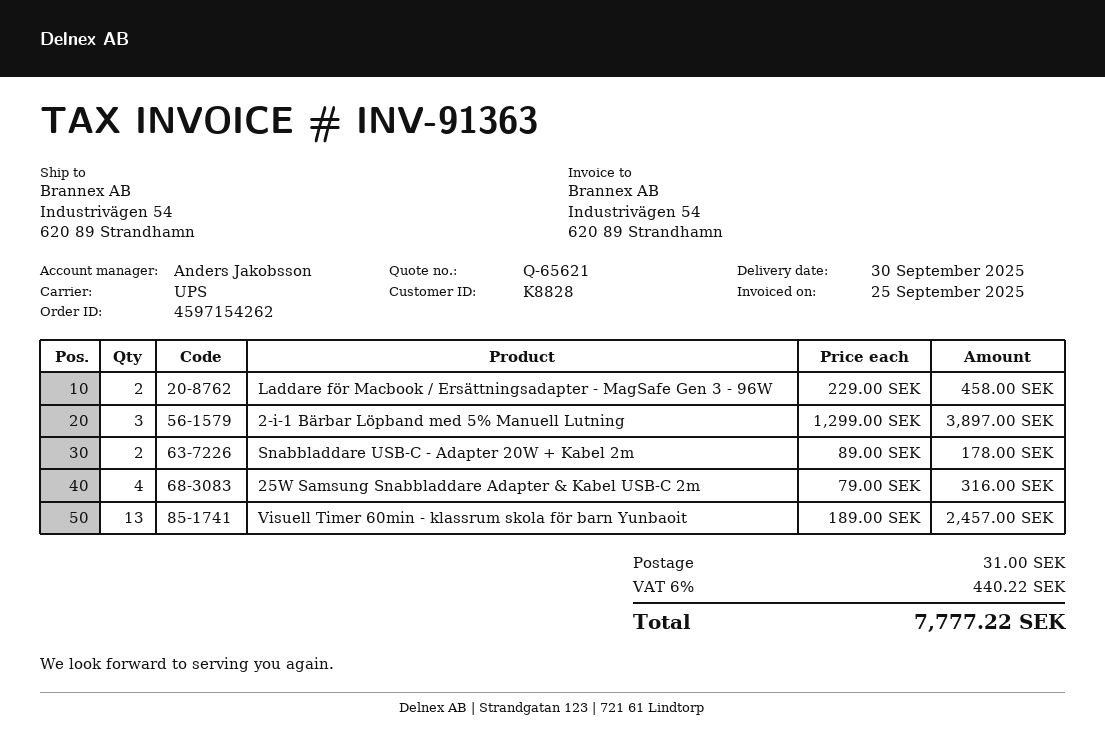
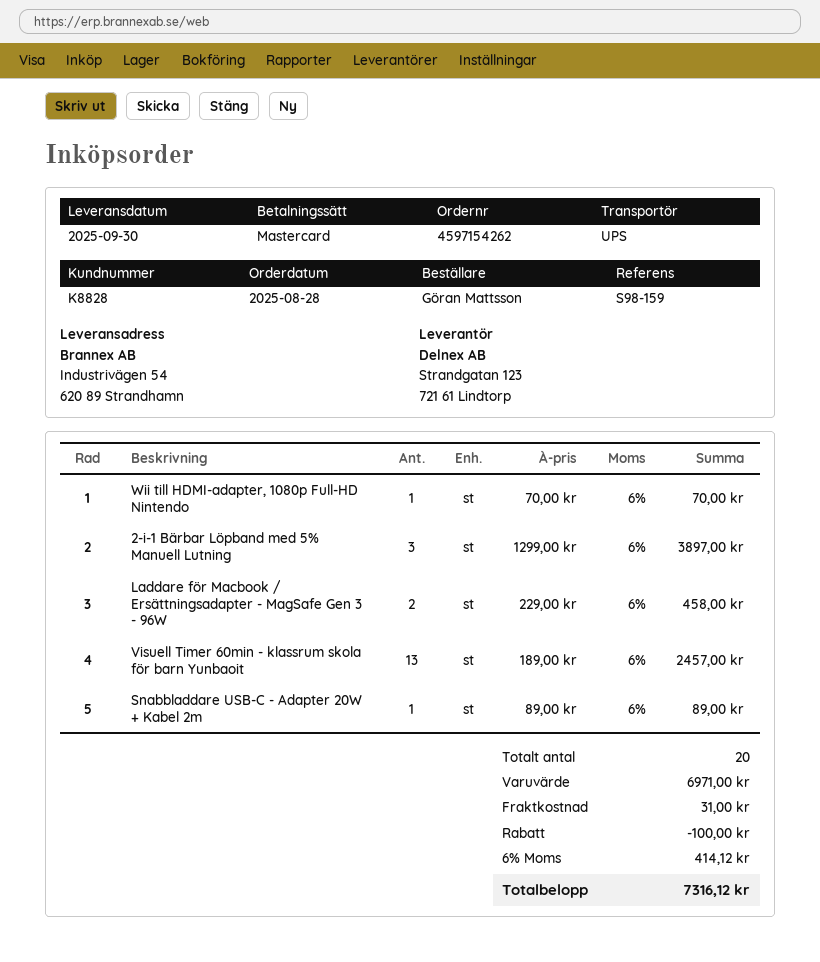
Snabbladdare USB-C - Adapter 20W + Kabel 2m: 2 x 89.00 = 178.00 -> 1 x 89.00 = 89.00
25W Samsung Snabbladdare Adapter & Kabel USB-C 2m: 4 x 79.00 = 316.00 -> none
Wii till HDMI-adapter, 1080p Full-HD Nintendo: none -> 1 x 70.00 = 70.00
discount: none -> 100.00
tax: 6% = 440.22 -> 6% = 414.12
total: 7777.22 -> 7316.12

